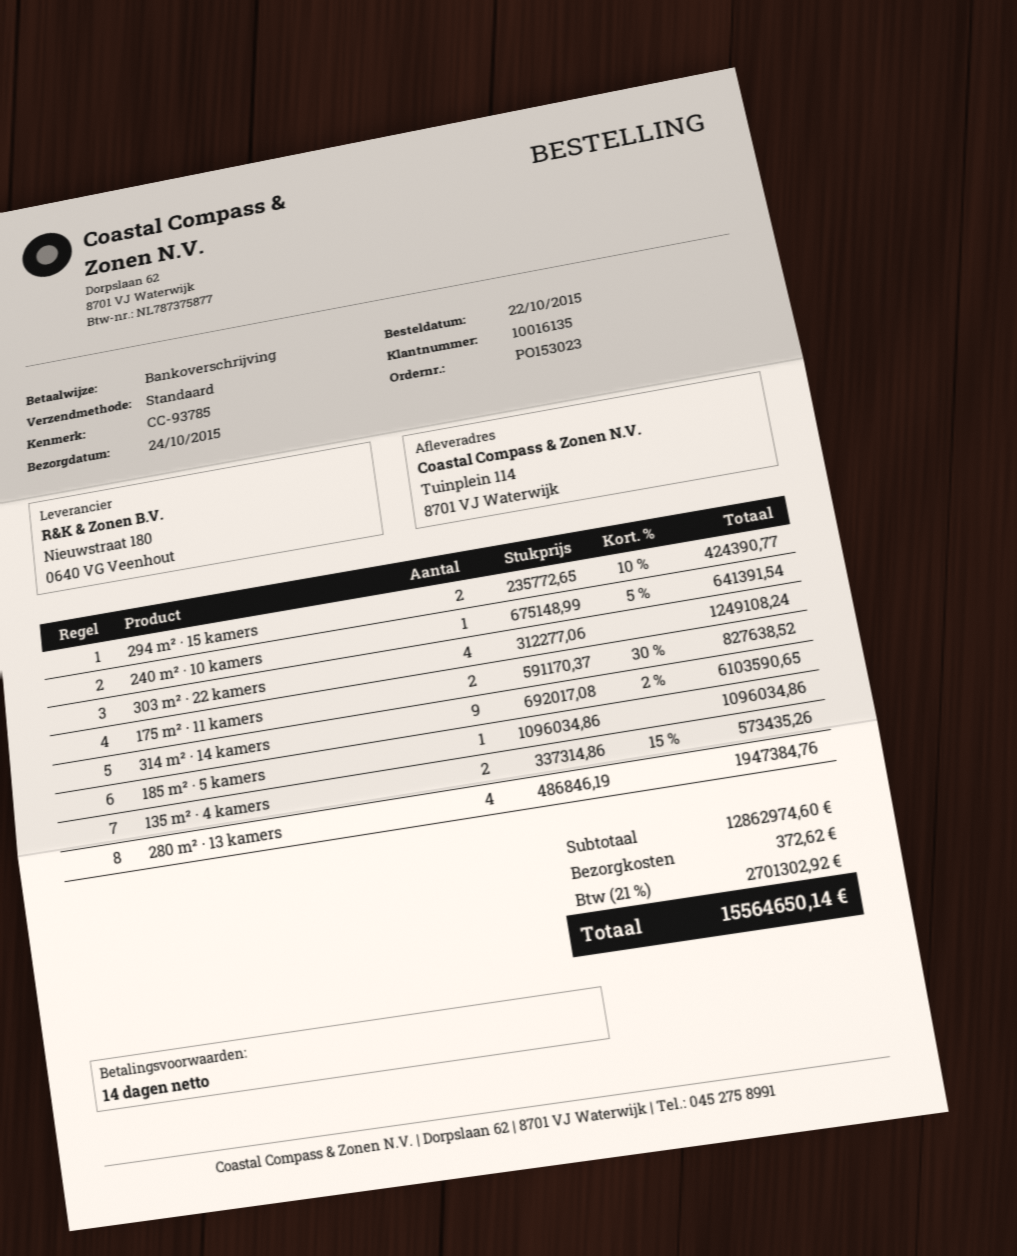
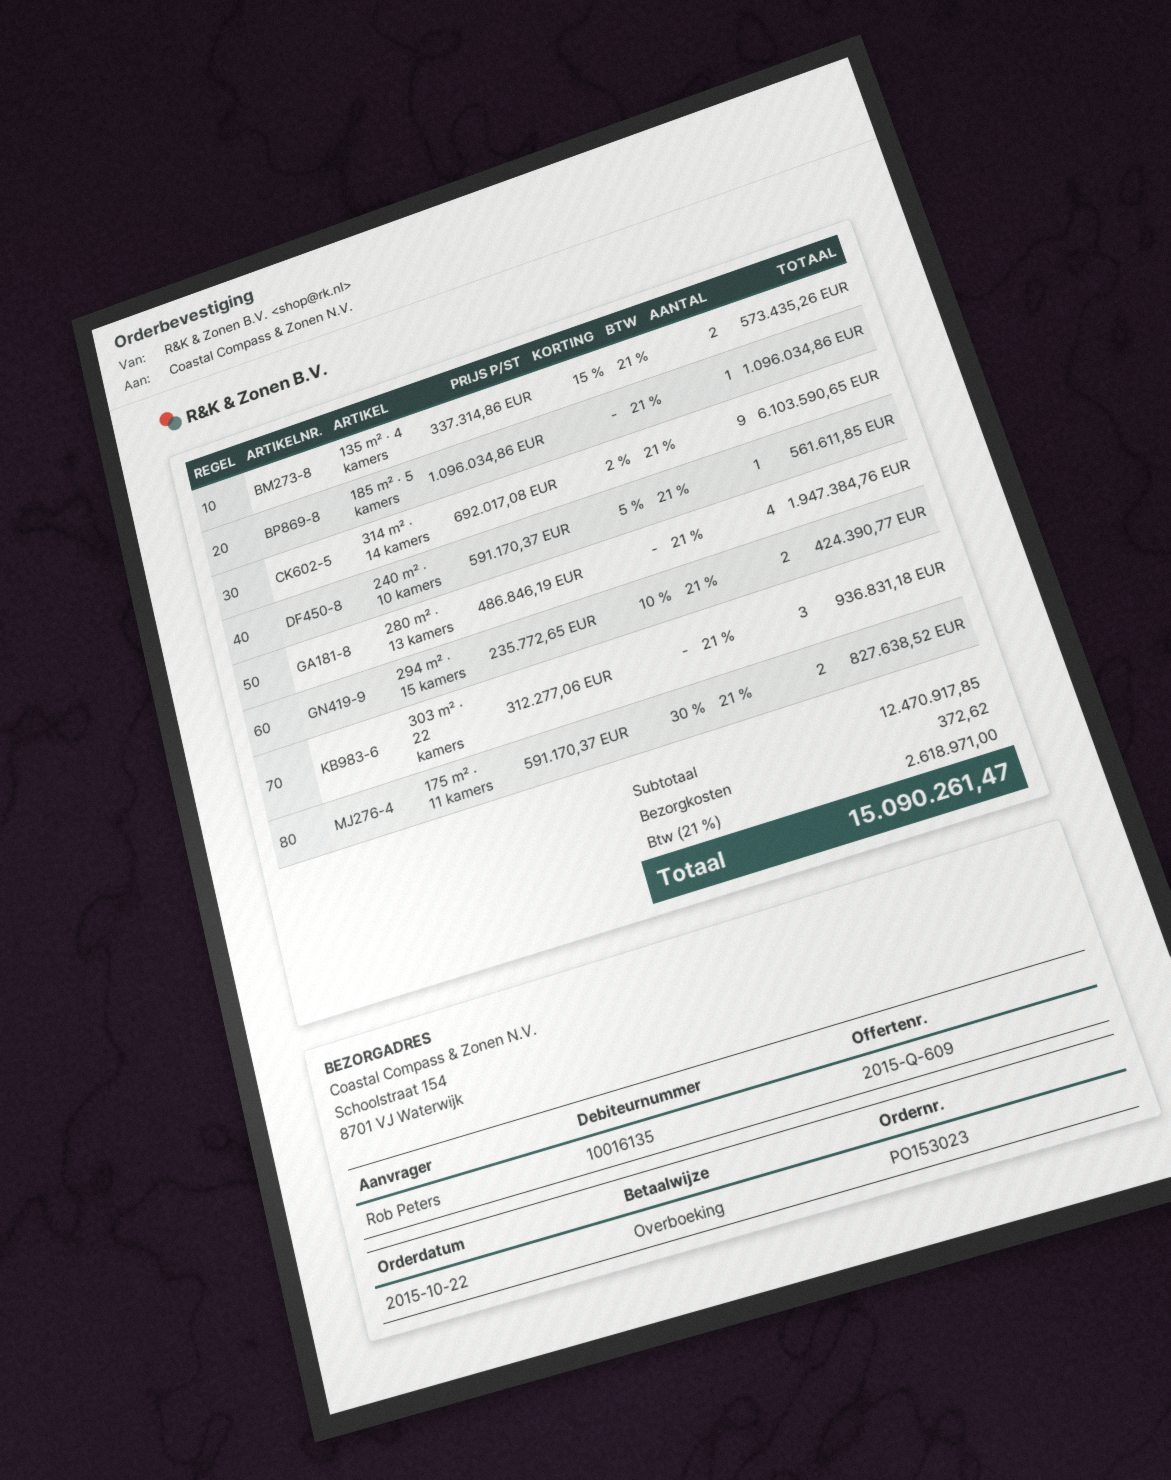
ship to: Tuinplein 114, 8701 VJ Waterwijk -> Schoolstraat 154, 8701 VJ Waterwijk
240 m² · 10 kamers: 1 x 675148.99 - 5% = 641391.54 -> 1 x 591170.37 - 5% = 561611.85
303 m² · 22 kamers: 4 x 312277.06 = 1249108.24 -> 3 x 312277.06 = 936831.18
subtotal: 12862974.60 -> 12470917.85
tax: 21% = 2701302.92 -> 21% = 2618971.00
total: 15564650.14 -> 15090261.47

